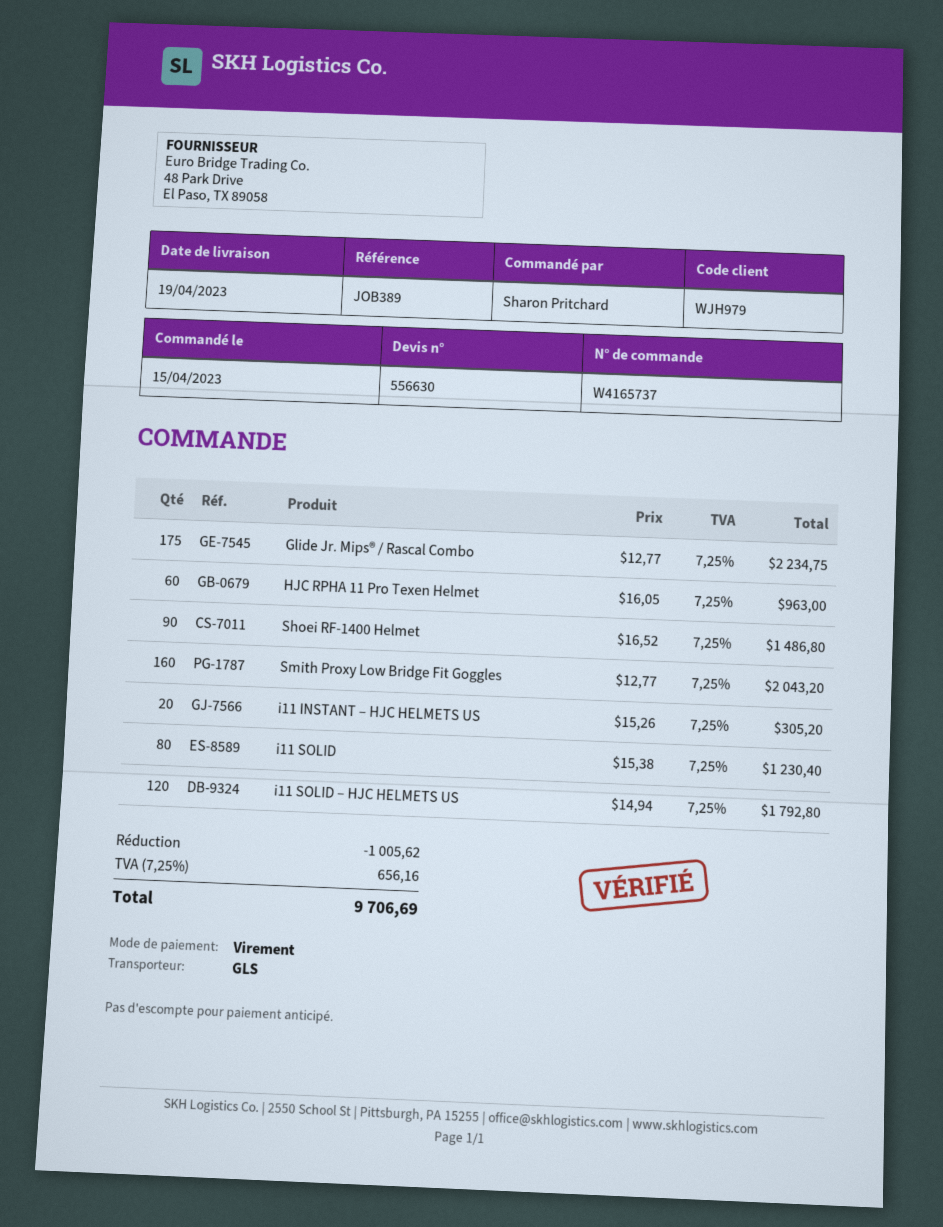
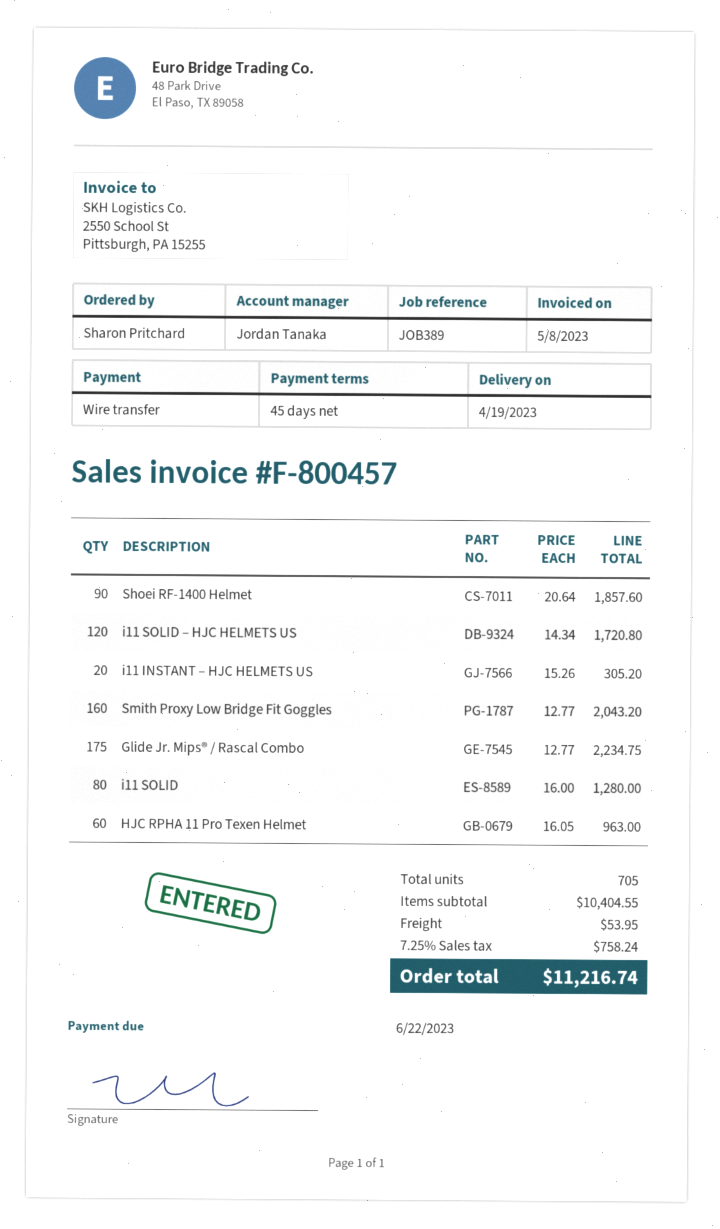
Shoei RF-1400 Helmet: 90 x 16.52 = 1486.80 -> 90 x 20.64 = 1857.60
i11 SOLID: 80 x 15.38 = 1230.40 -> 80 x 16.00 = 1280.00
i11 SOLID – HJC HELMETS US: 120 x 14.94 = 1792.80 -> 120 x 14.34 = 1720.80
discount: 1005.62 -> none
shipping: none -> 53.95
tax: 7.25% = 656.16 -> 7.25% = 758.24
total: 9706.69 -> 11216.74

